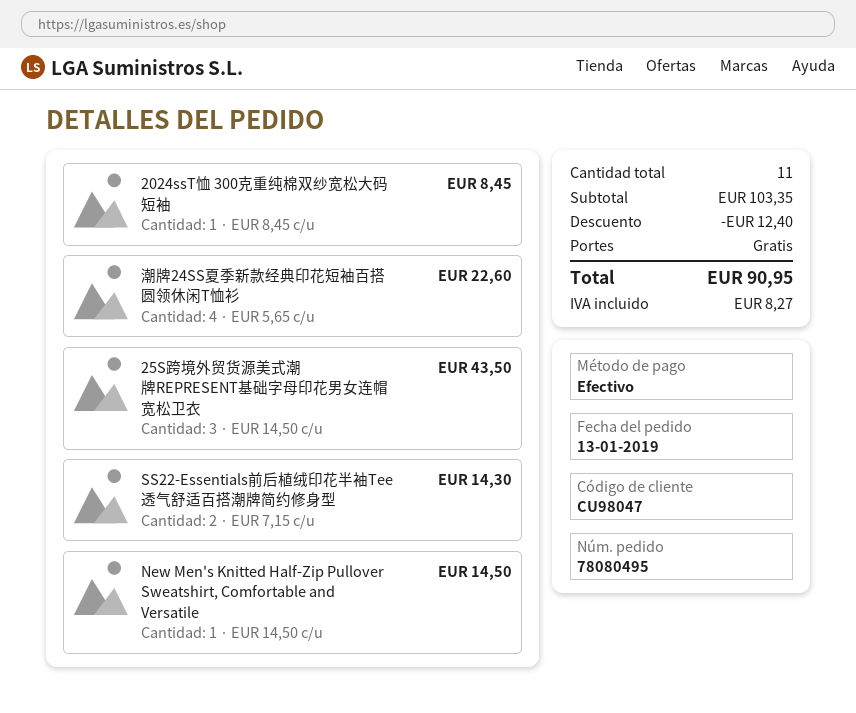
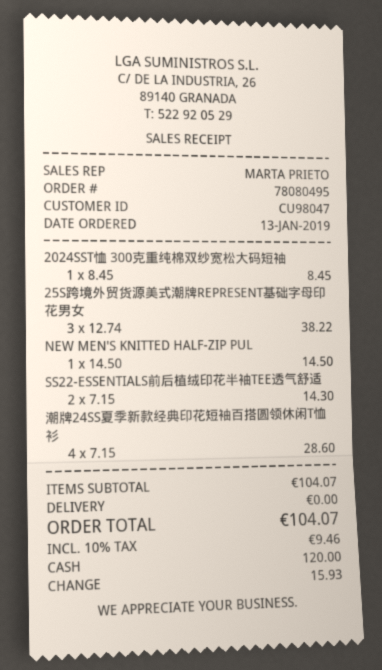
潮牌24SS夏季新款经典印花短袖百搭圆领休闲T恤衫: 4 x 5.65 = 22.60 -> 4 x 7.15 = 28.60
25S跨境外贸货源美式潮牌REPRESENT基础字母印花男女连帽宽松卫衣: 3 x 14.50 = 43.50 -> 3 x 12.74 = 38.22
subtotal: 103.35 -> 104.07
discount: 12.40 -> none
tax: 8.27 -> 9.46
total: 90.95 -> 104.07

